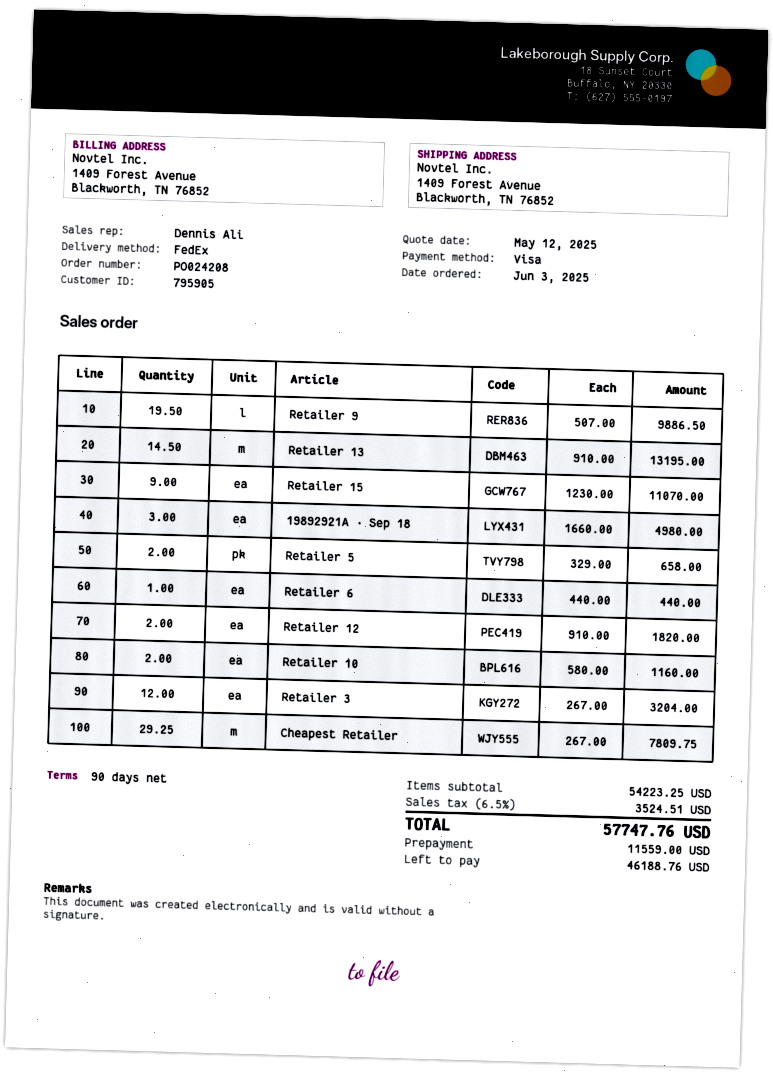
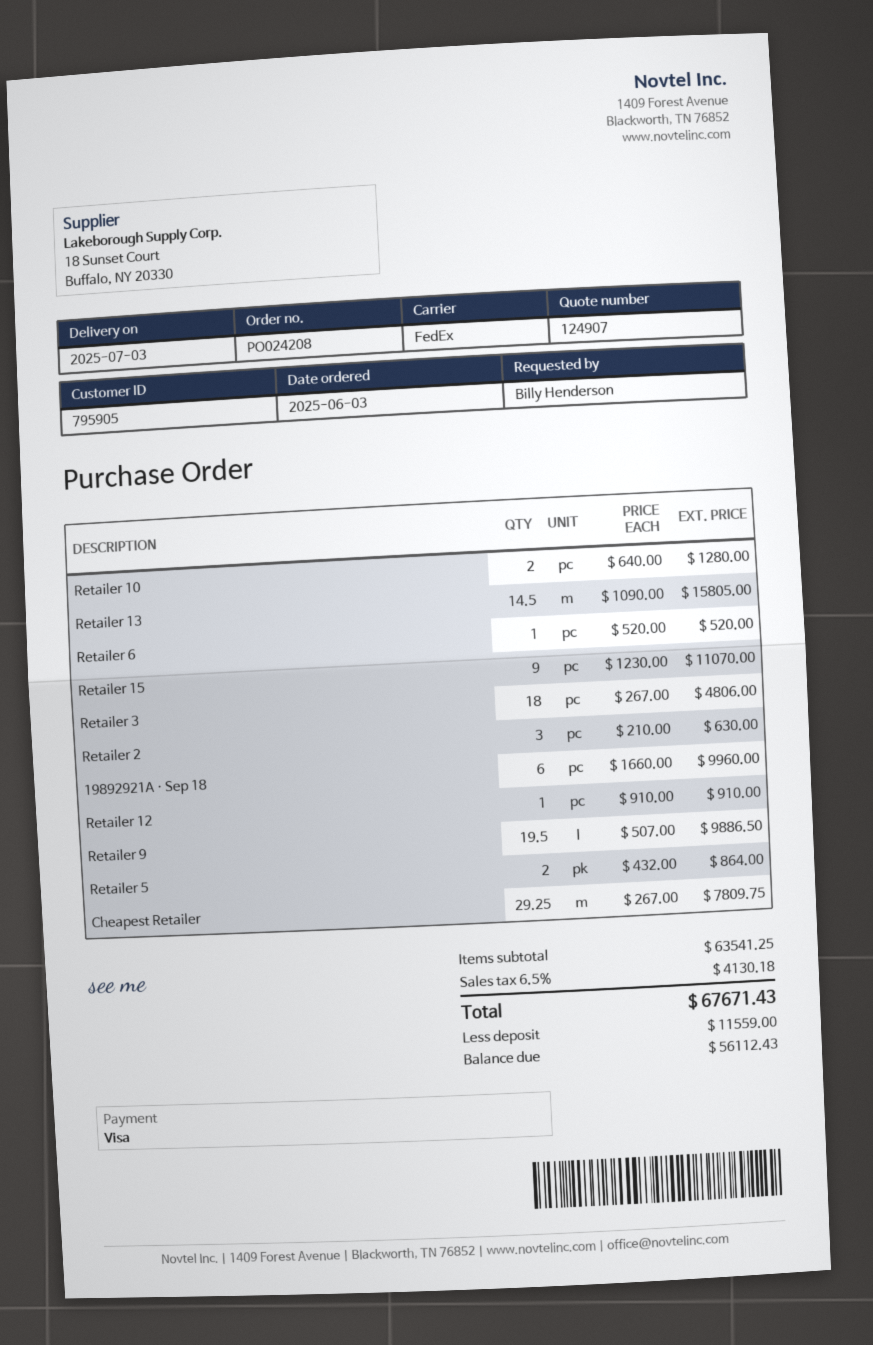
Retailer 13: 14.5 x 910.00 = 13195.00 -> 14.5 x 1090.00 = 15805.00
19892921A · Sep 18: 3 x 1660.00 = 4980.00 -> 6 x 1660.00 = 9960.00
Retailer 5: 2 x 329.00 = 658.00 -> 2 x 432.00 = 864.00
Retailer 6: 1 x 440.00 = 440.00 -> 1 x 520.00 = 520.00
Retailer 12: 2 x 910.00 = 1820.00 -> 1 x 910.00 = 910.00
Retailer 10: 2 x 580.00 = 1160.00 -> 2 x 640.00 = 1280.00
Retailer 3: 12 x 267.00 = 3204.00 -> 18 x 267.00 = 4806.00
Retailer 2: none -> 3 x 210.00 = 630.00
subtotal: 54223.25 -> 63541.25
tax: 6.5% = 3524.51 -> 6.5% = 4130.18
total: 57747.76 -> 67671.43
balance: 46188.76 -> 56112.43

